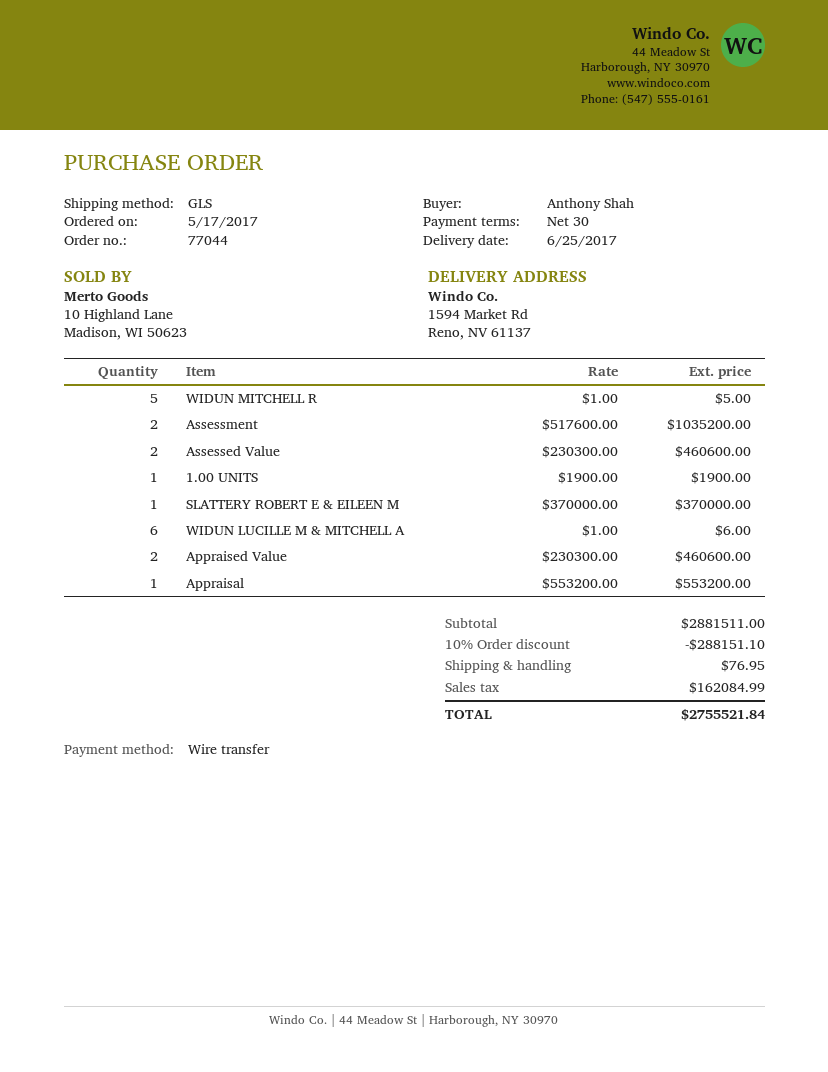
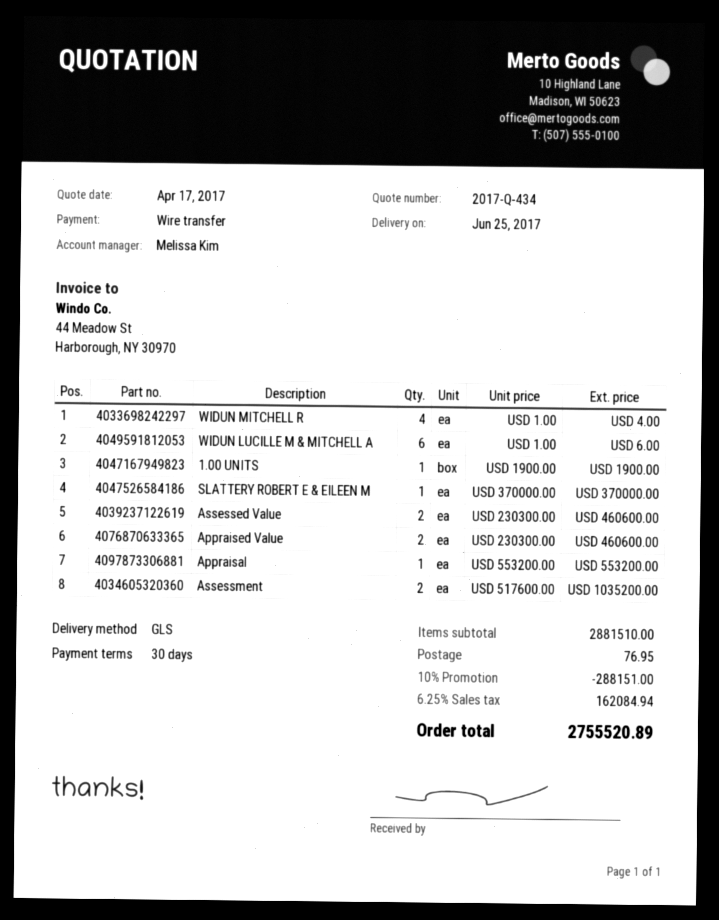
WIDUN MITCHELL R: 5 x 1.00 = 5.00 -> 4 x 1.00 = 4.00
subtotal: 2881511.00 -> 2881510.00
discount: 10% = 288151.10 -> 10% = 288151.00
tax: 162084.99 -> 162084.94
total: 2755521.84 -> 2755520.89

